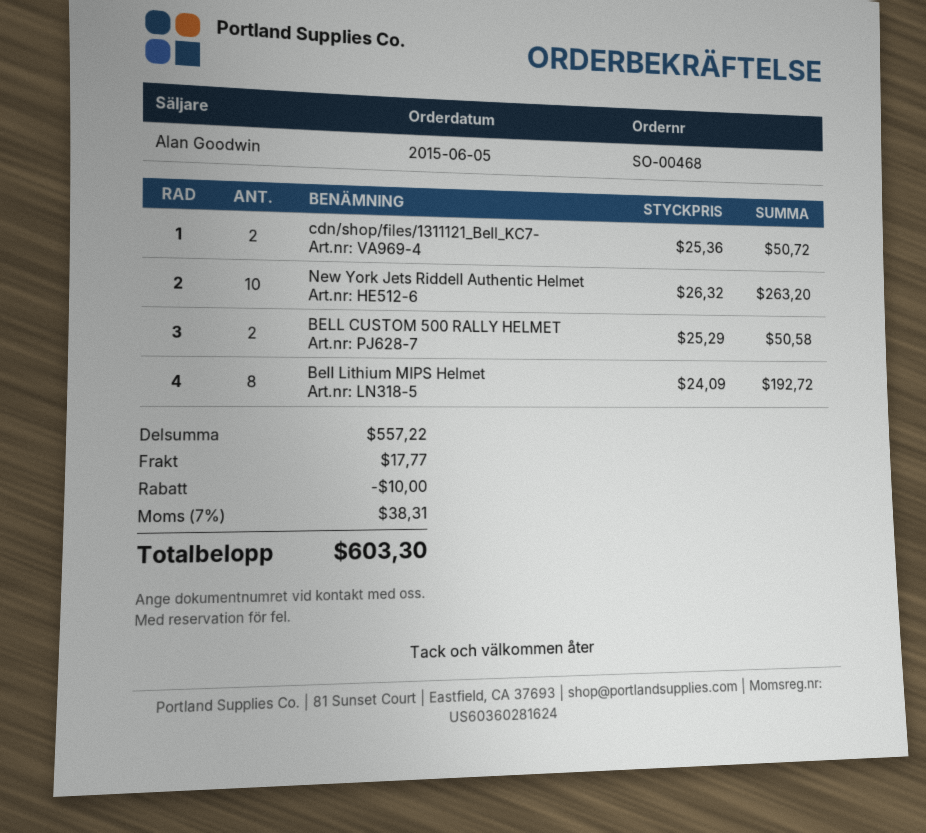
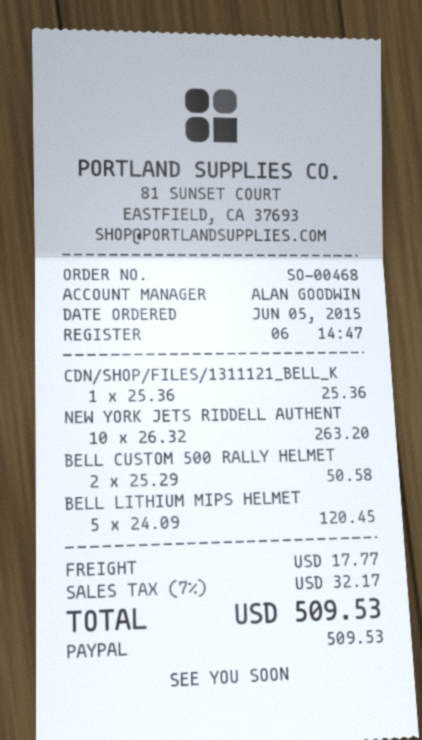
cdn/shop/files/1311121_Bell_KC7-: 2 x 25.36 = 50.72 -> 1 x 25.36 = 25.36
Bell Lithium MIPS Helmet: 8 x 24.09 = 192.72 -> 5 x 24.09 = 120.45
discount: 10.00 -> none
tax: 7% = 38.31 -> 7% = 32.17
total: 603.30 -> 509.53

